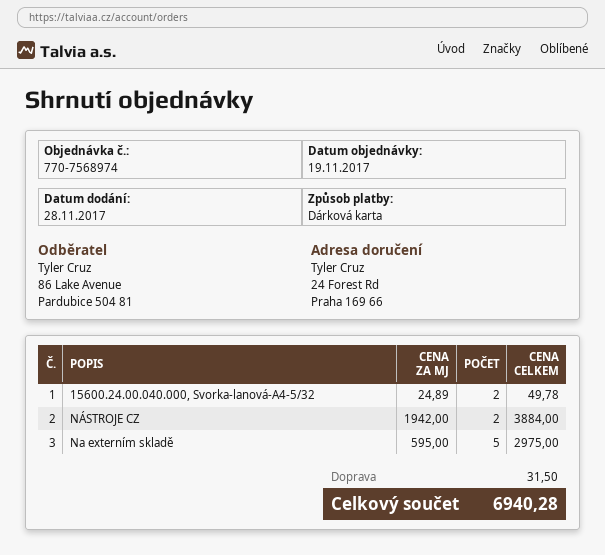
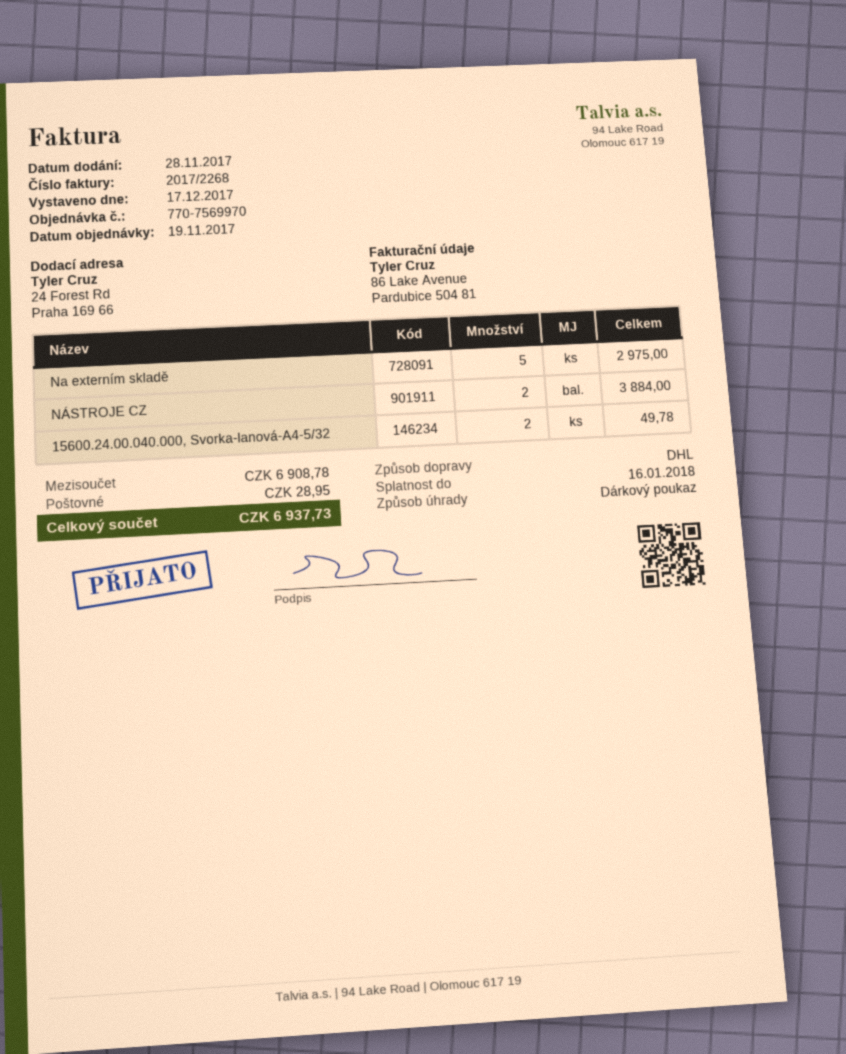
order number: 770-7568974 -> 770-7569970
shipping: 31.50 -> 28.95
total: 6940.28 -> 6937.73

